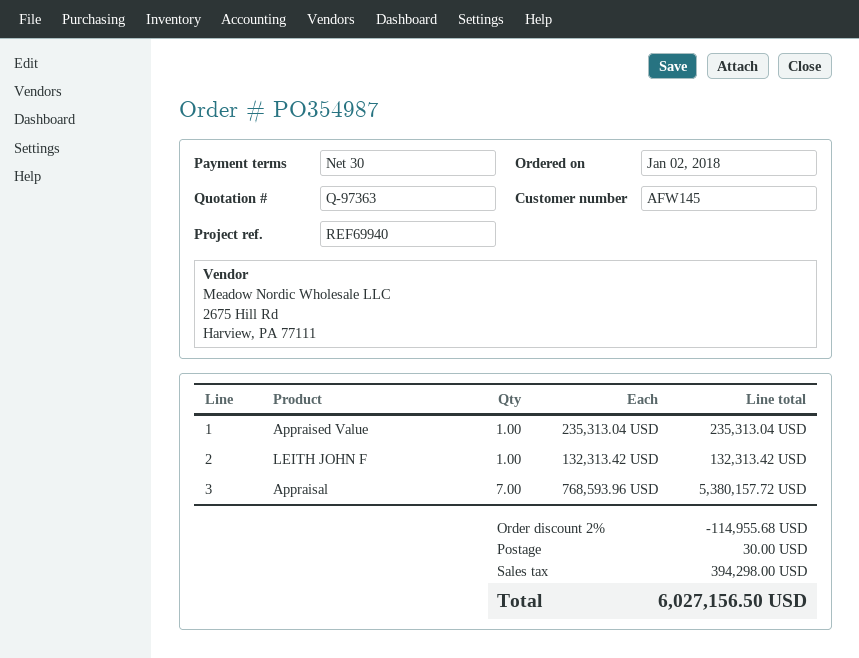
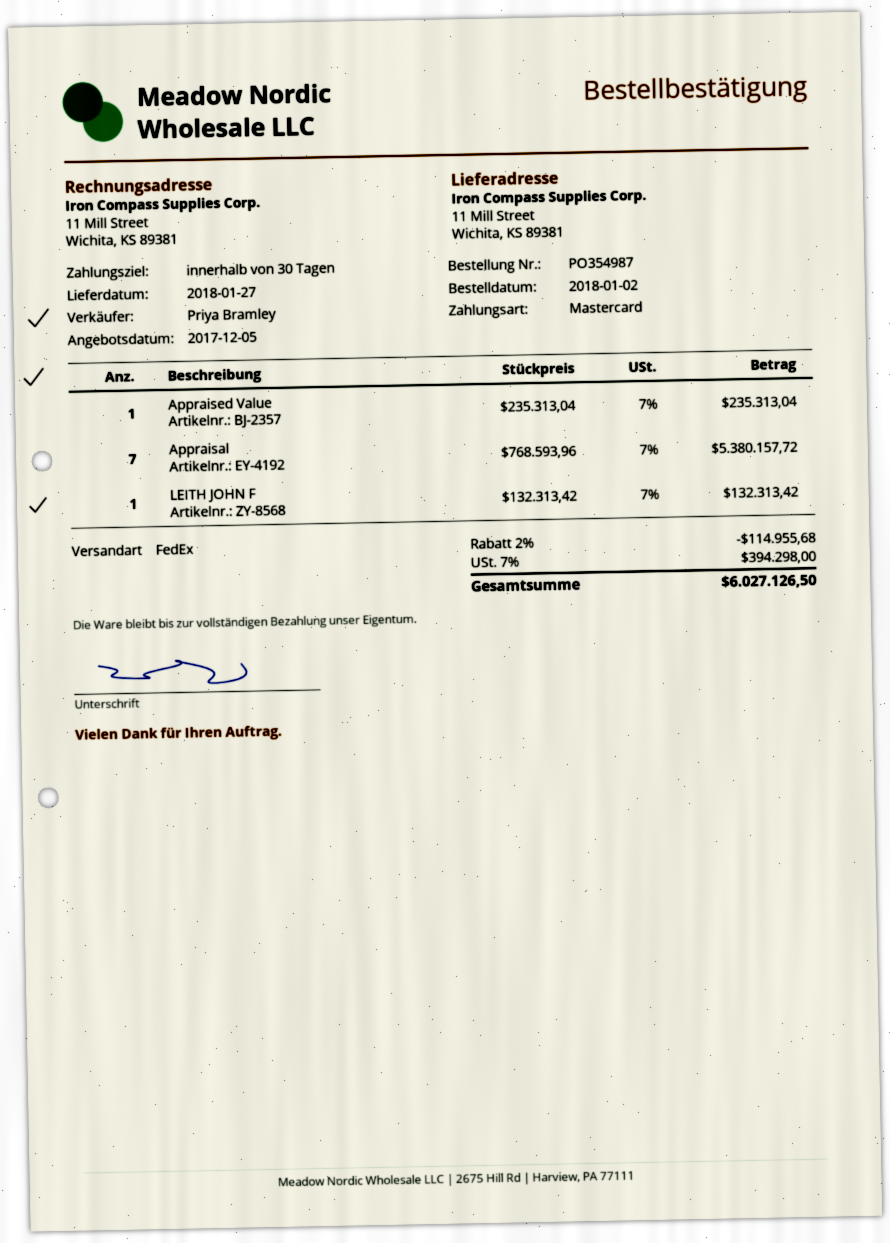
shipping: 30.00 -> none
total: 6027156.50 -> 6027126.50

